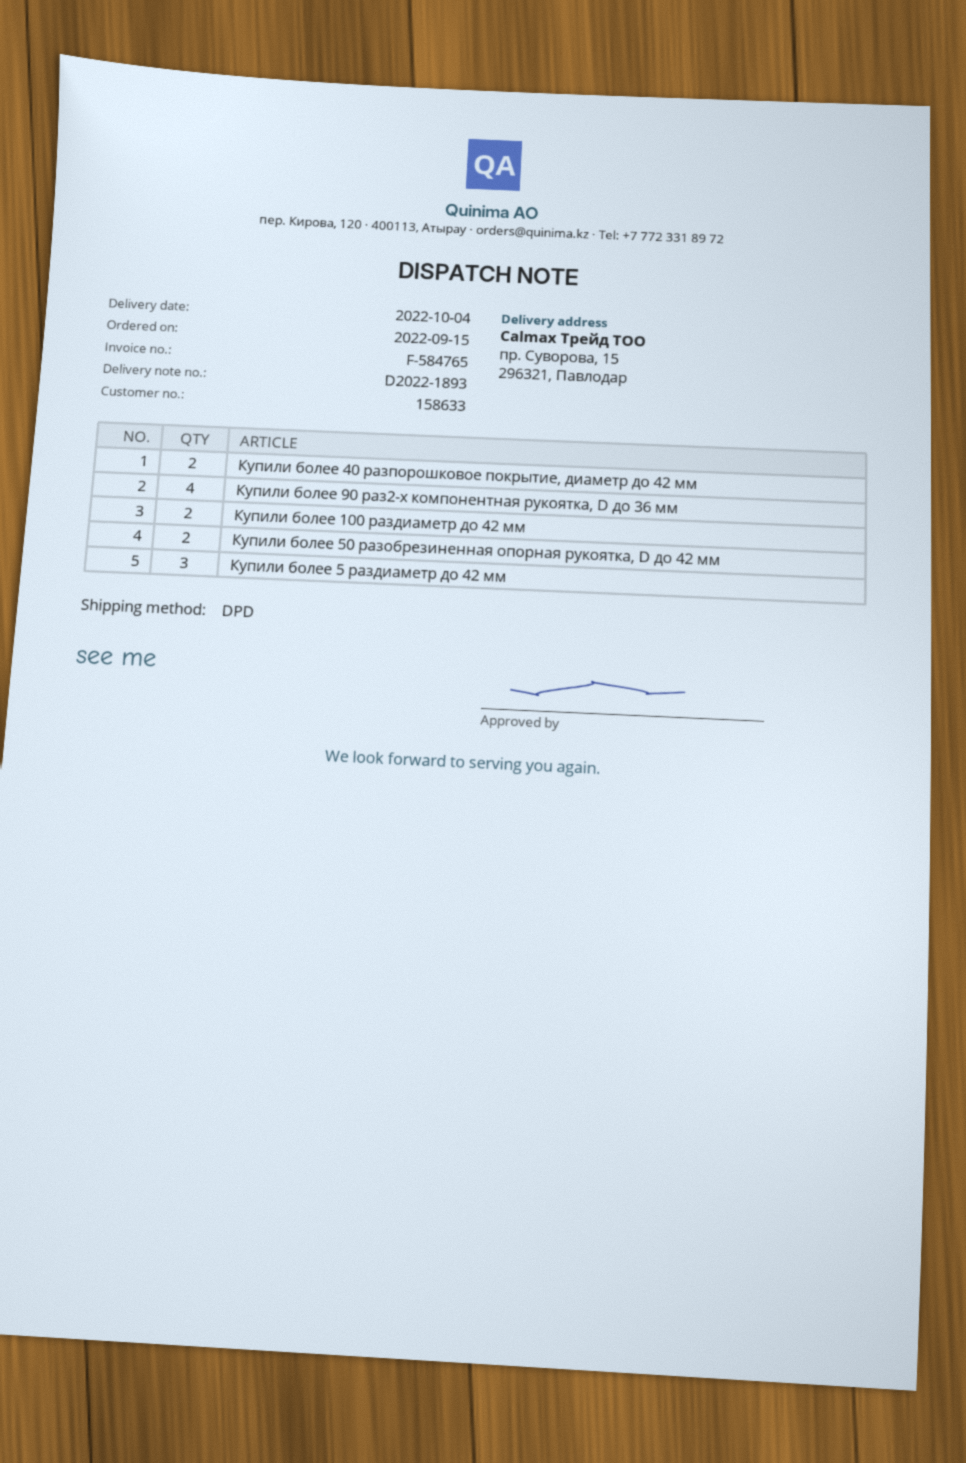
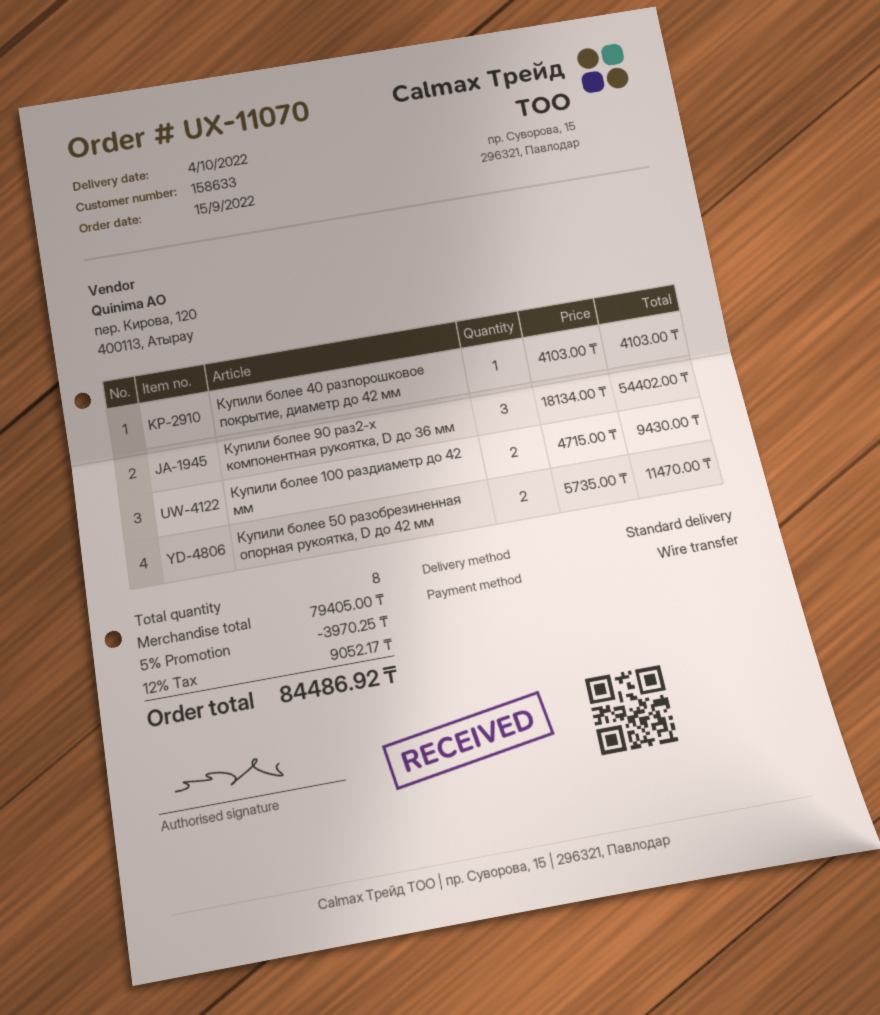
shipping method: DPD -> standard
Купили более 40 разпорошковое покрытие, диаметр до 42 мм: 2 -> 1
Купили более 90 раз2-х компонентная рукоятка, D до 36 мм: 4 -> 3
Купили более 5 раздиаметр до 42 мм: 3 -> none

